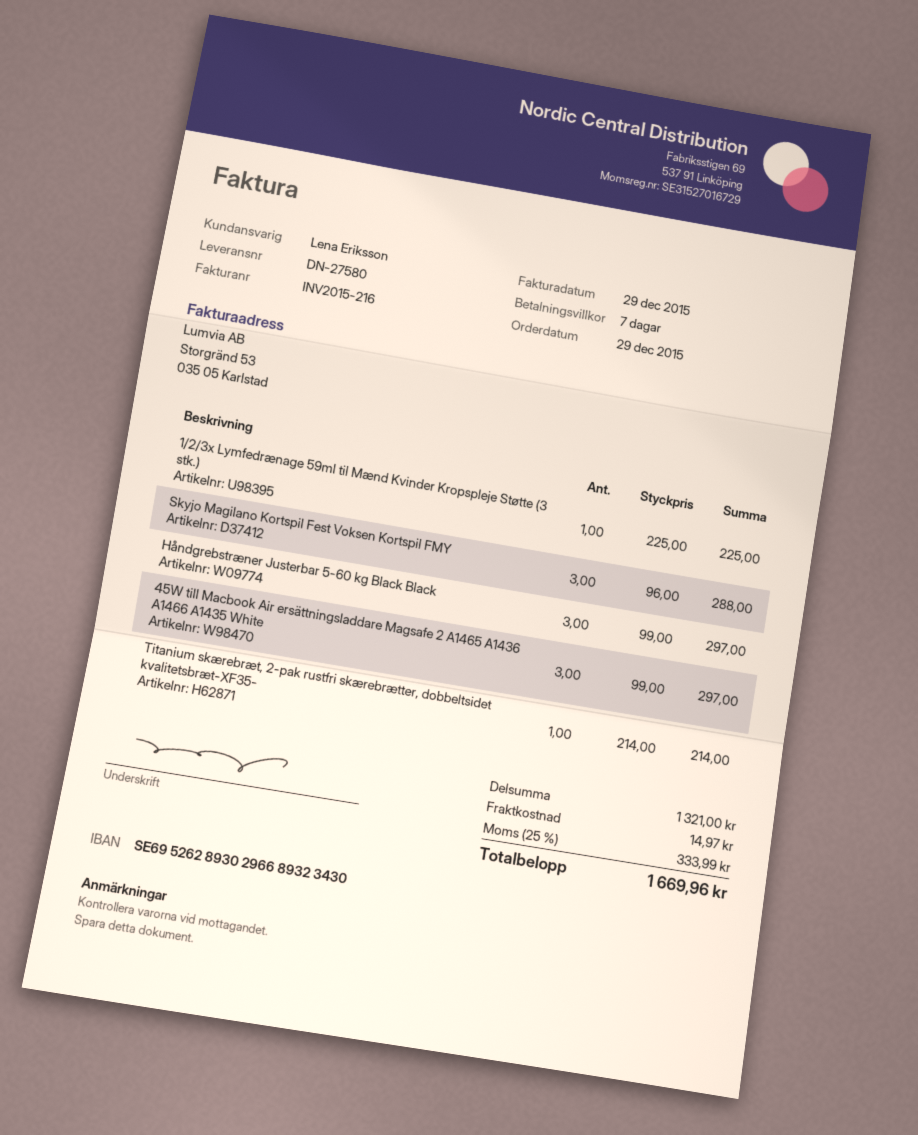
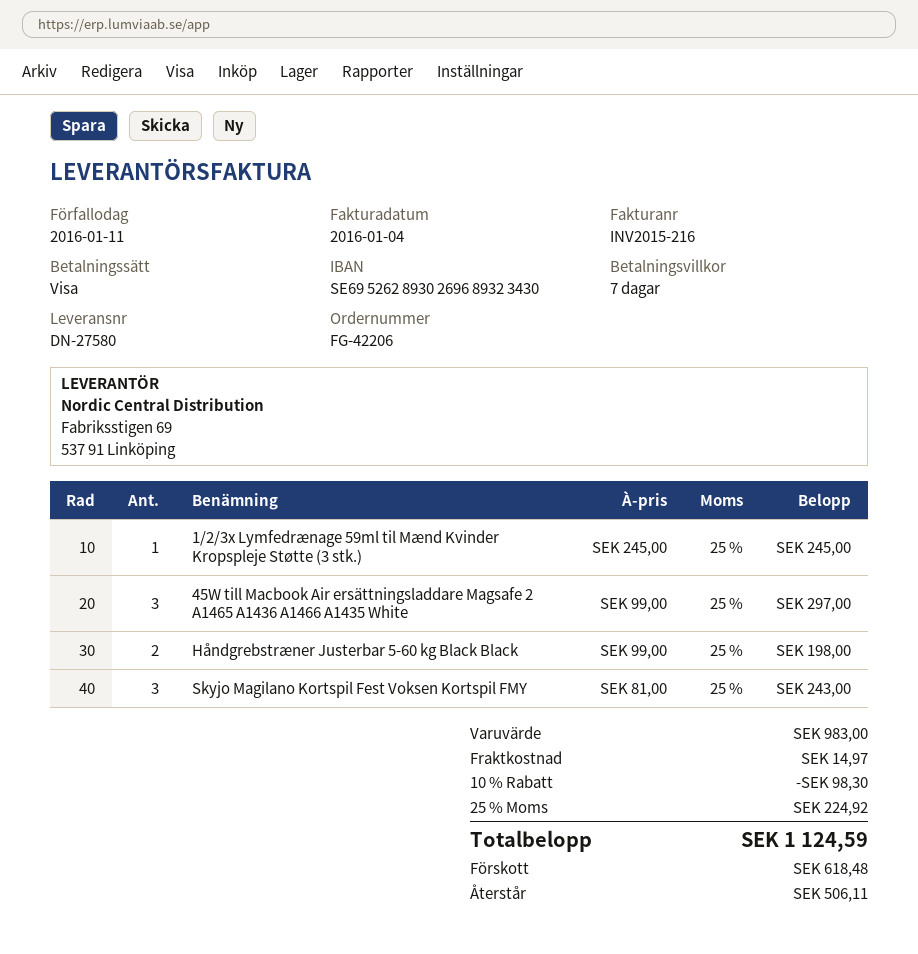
invoice date: 2015-12-29 -> 2016-01-04
bank account: SE6952628930296689323430 -> SE6952628930269689323430
1/2/3x Lymfedrænage 59ml til Mænd Kvinder Kropspleje Støtte (3 stk.): 1 x 225.00 = 225.00 -> 1 x 245.00 = 245.00
Skyjo Magilano Kortspil Fest Voksen Kortspil FMY: 3 x 96.00 = 288.00 -> 3 x 81.00 = 243.00
Håndgrebstræner Justerbar 5-60 kg Black Black: 3 x 99.00 = 297.00 -> 2 x 99.00 = 198.00
Titanium skærebræt, 2-pak rustfri skærebrætter, dobbeltsidet kvalitetsbræt-XF35-: 1 x 214.00 = 214.00 -> none
subtotal: 1321.00 -> 983.00
discount: none -> 10% = 98.30
tax: 25% = 333.99 -> 25% = 224.92
total: 1669.96 -> 1124.59

